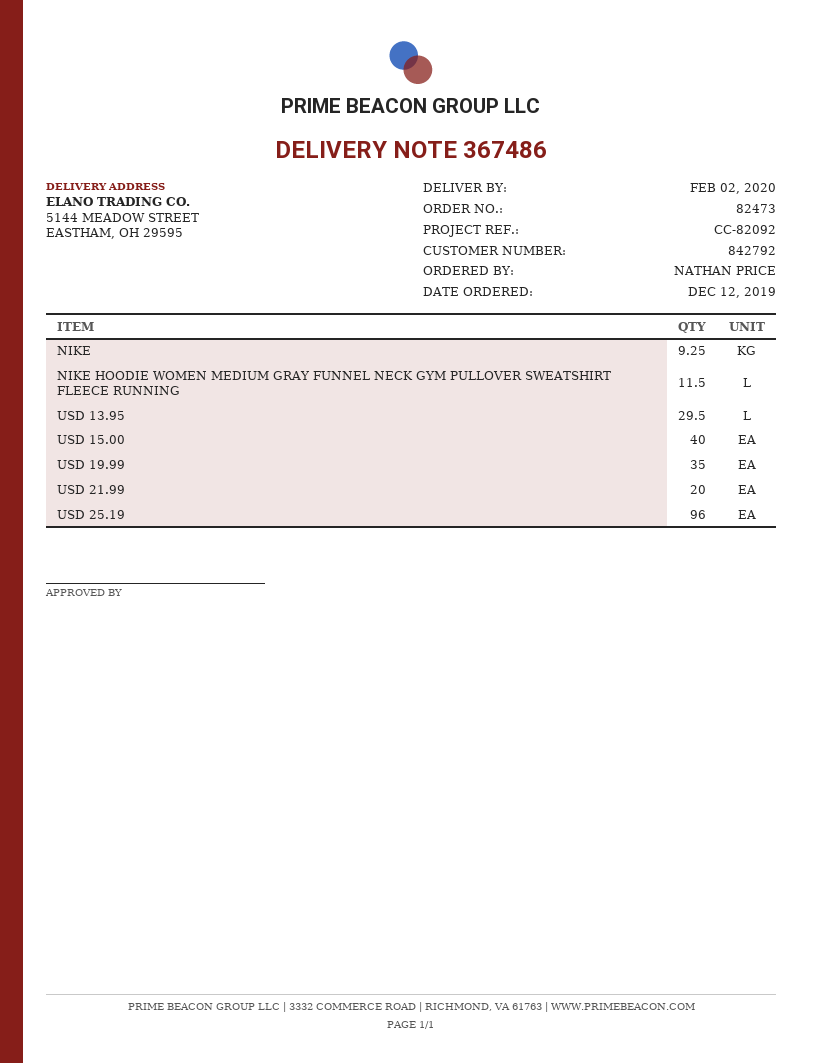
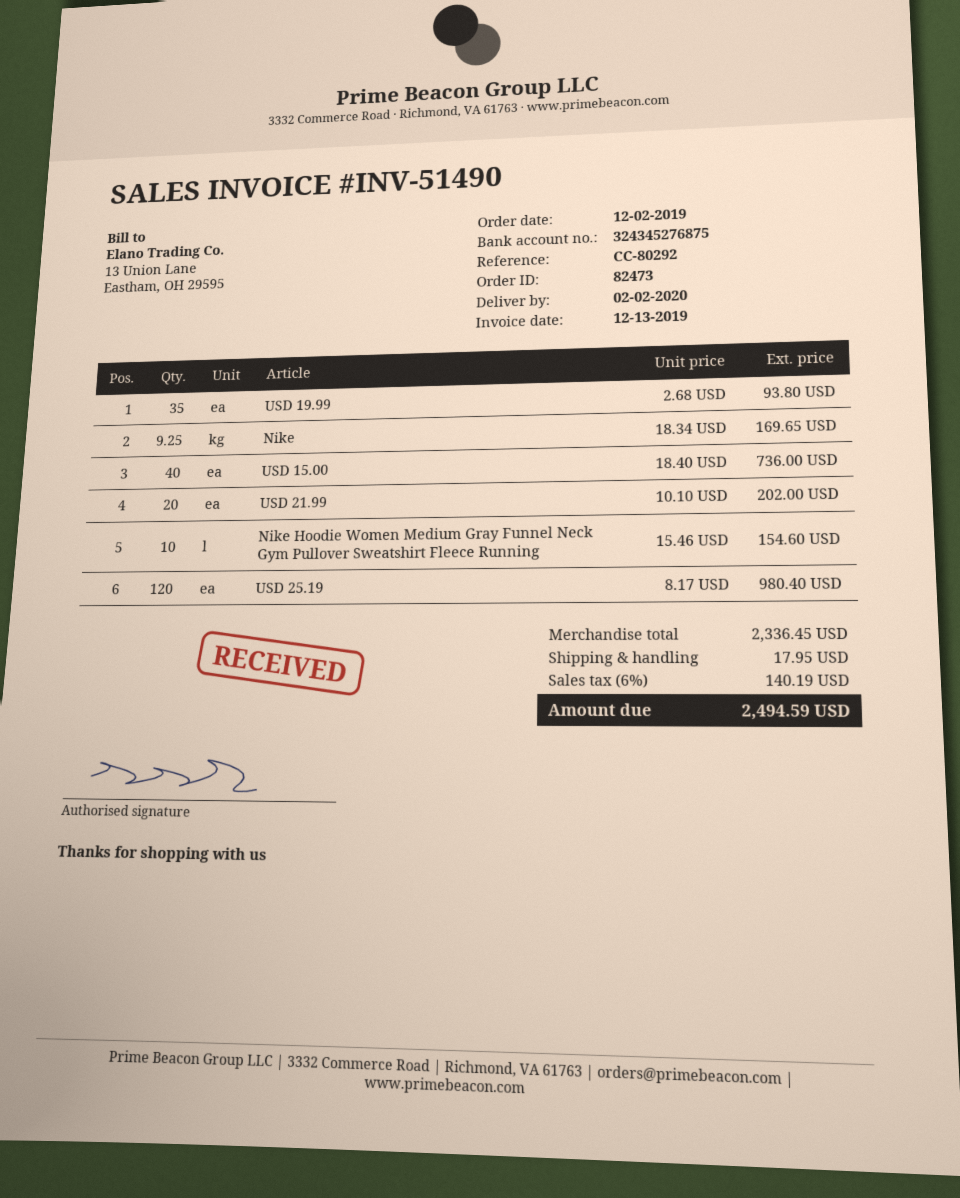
order date: 2019-12-12 -> 2019-12-02
reference: CC-82092 -> CC-80292
NIKE HOODIE WOMEN MEDIUM GRAY FUNNEL NECK GYM PULLOVER SWEATSHIRT FLEECE RUNNING: 11.5 -> 10
USD 13.95: 29.5 -> none
USD 25.19: 96 -> 120

